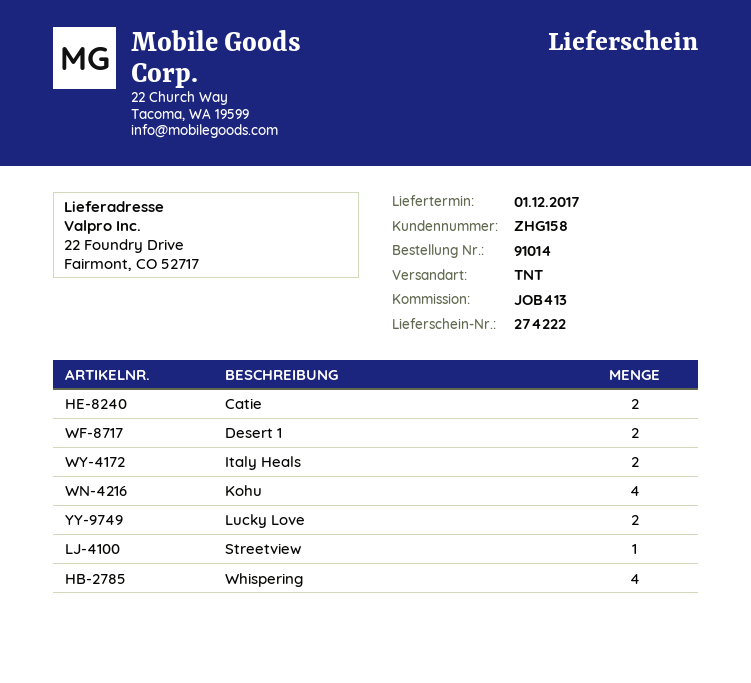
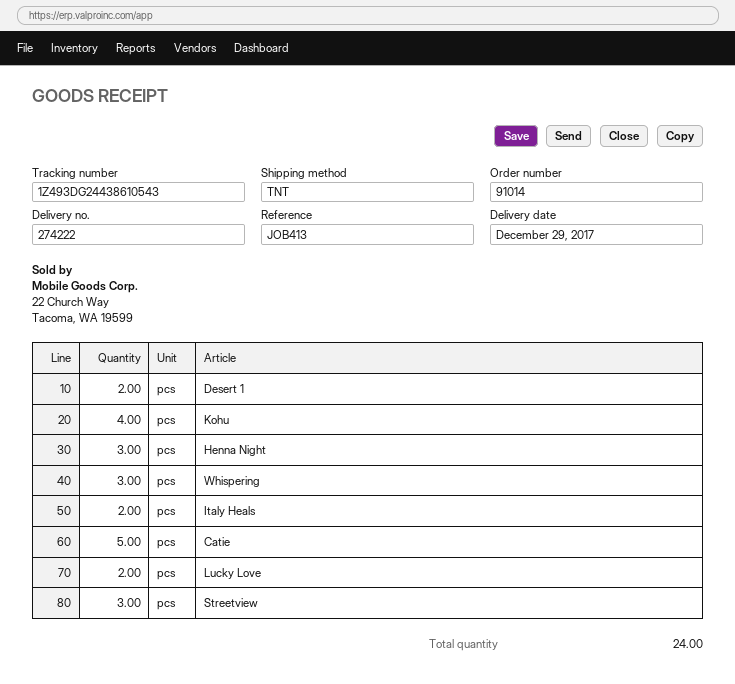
delivery date: 2017-12-01 -> 2017-12-29
Catie: 2 -> 5
Streetview: 1 -> 3
Whispering: 4 -> 3
Henna Night: none -> 3

